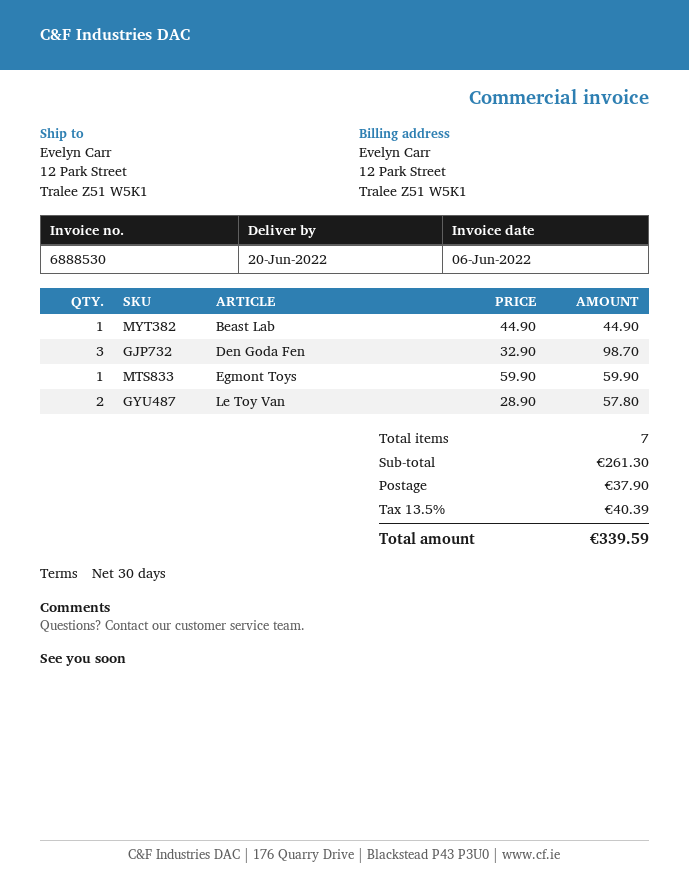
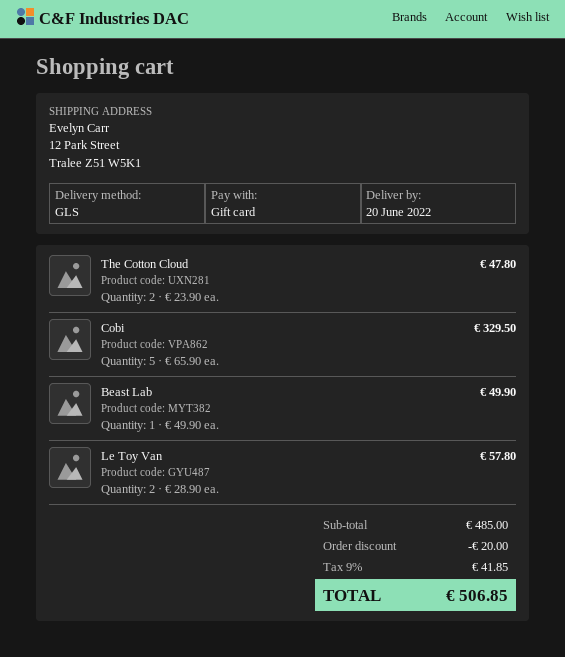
Beast Lab: 1 x 44.90 = 44.90 -> 1 x 49.90 = 49.90
Den Goda Fen: 3 x 32.90 = 98.70 -> none
Egmont Toys: 1 x 59.90 = 59.90 -> none
The Cotton Cloud: none -> 2 x 23.90 = 47.80
Cobi: none -> 5 x 65.90 = 329.50
subtotal: 261.30 -> 485.00
discount: none -> 20.00
shipping: 37.90 -> none
tax: 13.5% = 40.39 -> 9% = 41.85
total: 339.59 -> 506.85

